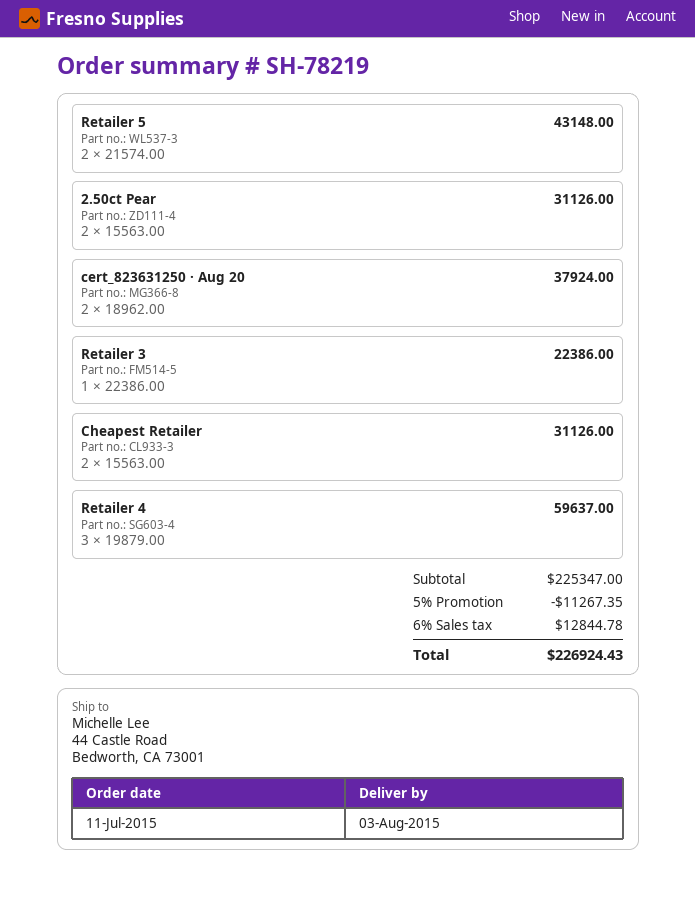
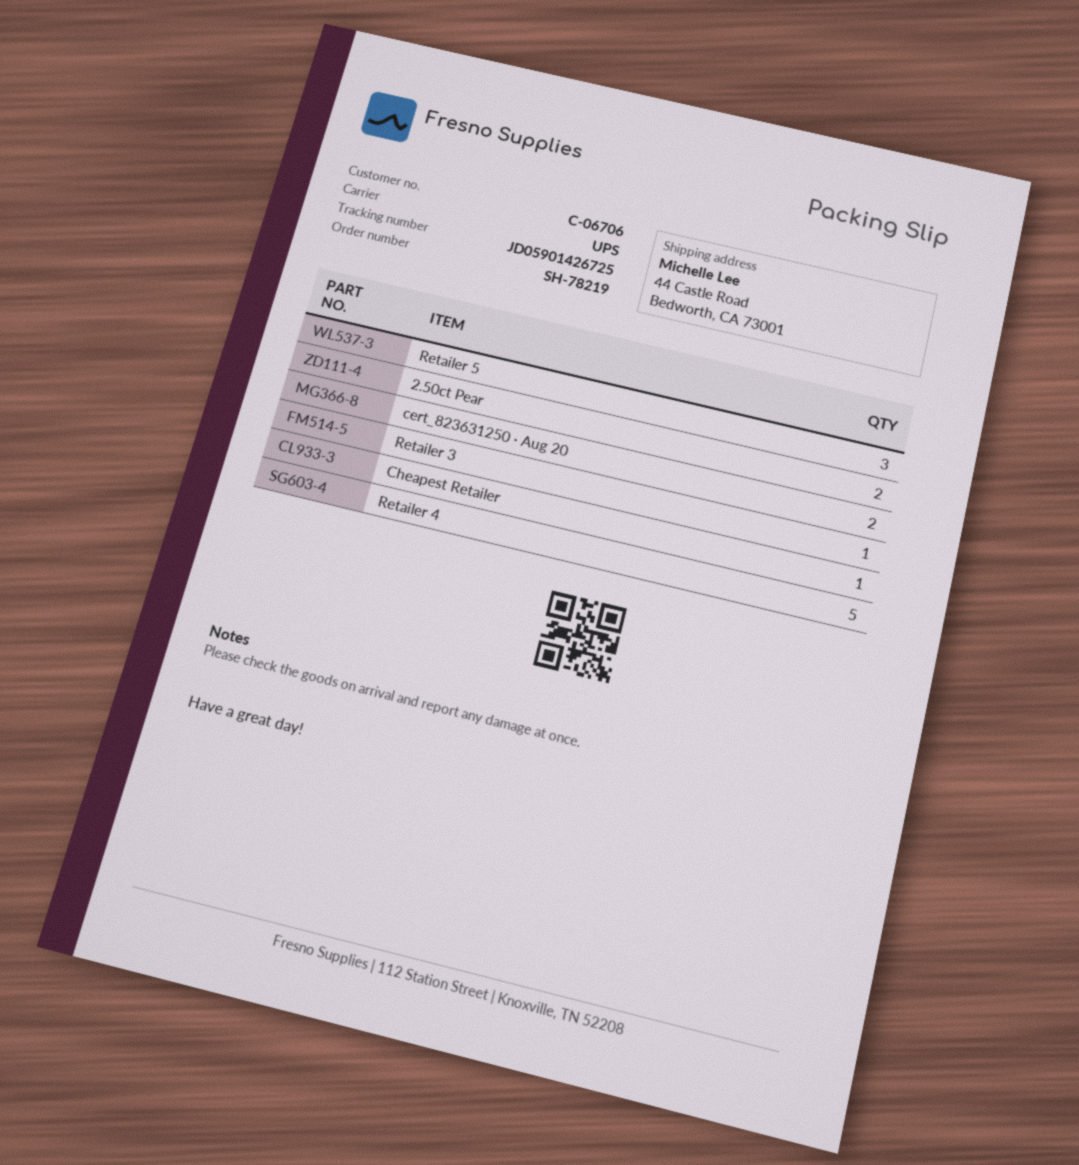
Retailer 5: 2 -> 3
Cheapest Retailer: 2 -> 1
Retailer 4: 3 -> 5

